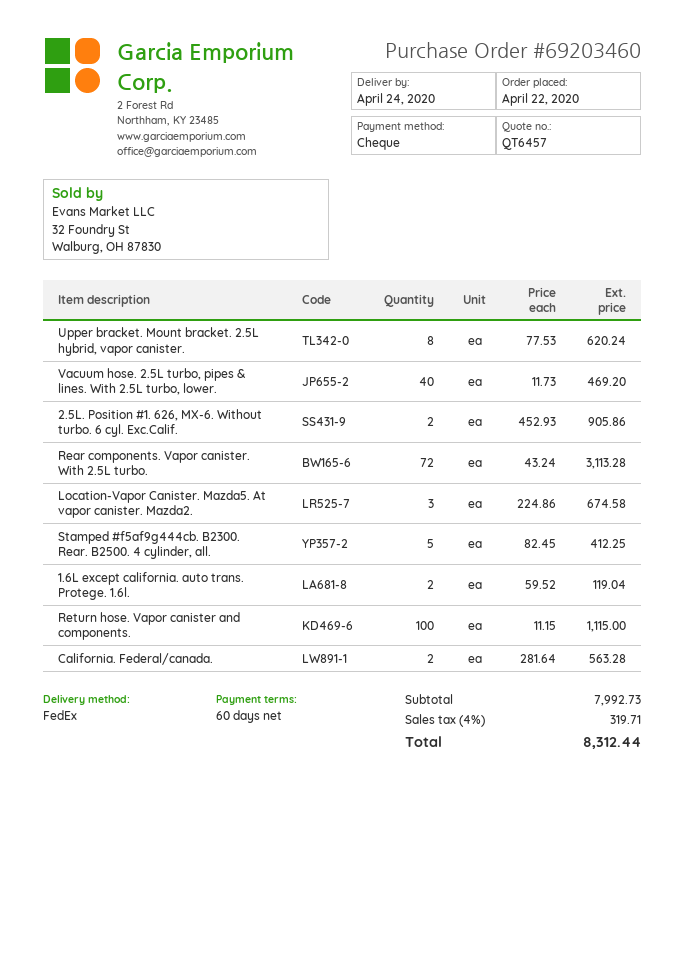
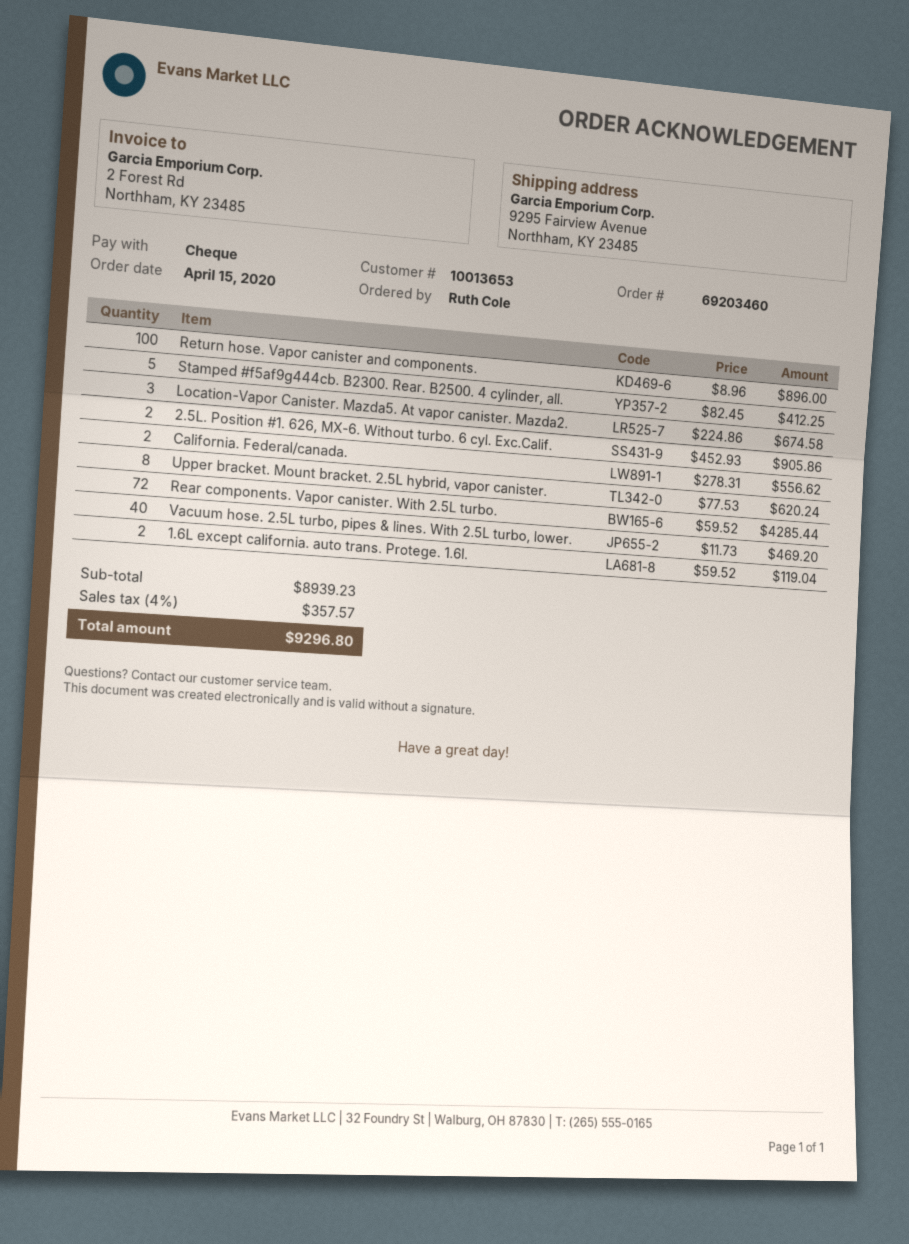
order date: 2020-04-22 -> 2020-04-15
Rear components. Vapor canister. With 2.5L turbo.: 72 x 43.24 = 3113.28 -> 72 x 59.52 = 4285.44
Return hose. Vapor canister and components.: 100 x 11.15 = 1115.00 -> 100 x 8.96 = 896.00
California. Federal/canada.: 2 x 281.64 = 563.28 -> 2 x 278.31 = 556.62
subtotal: 7992.73 -> 8939.23
tax: 4% = 319.71 -> 4% = 357.57
total: 8312.44 -> 9296.80

